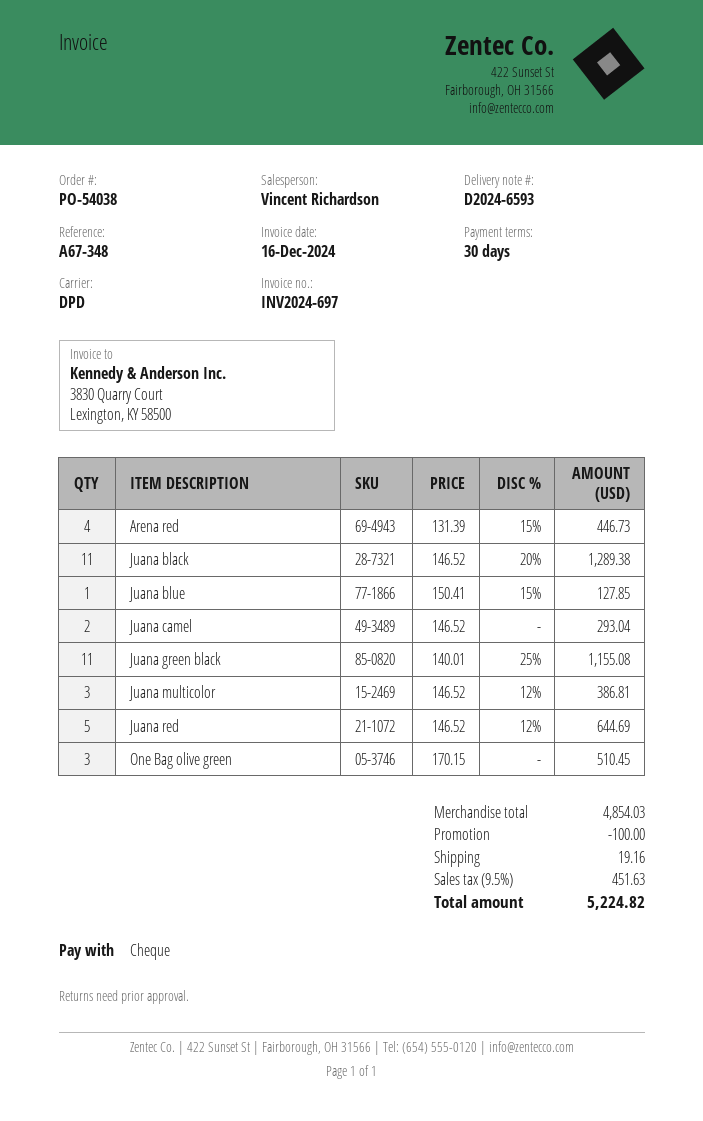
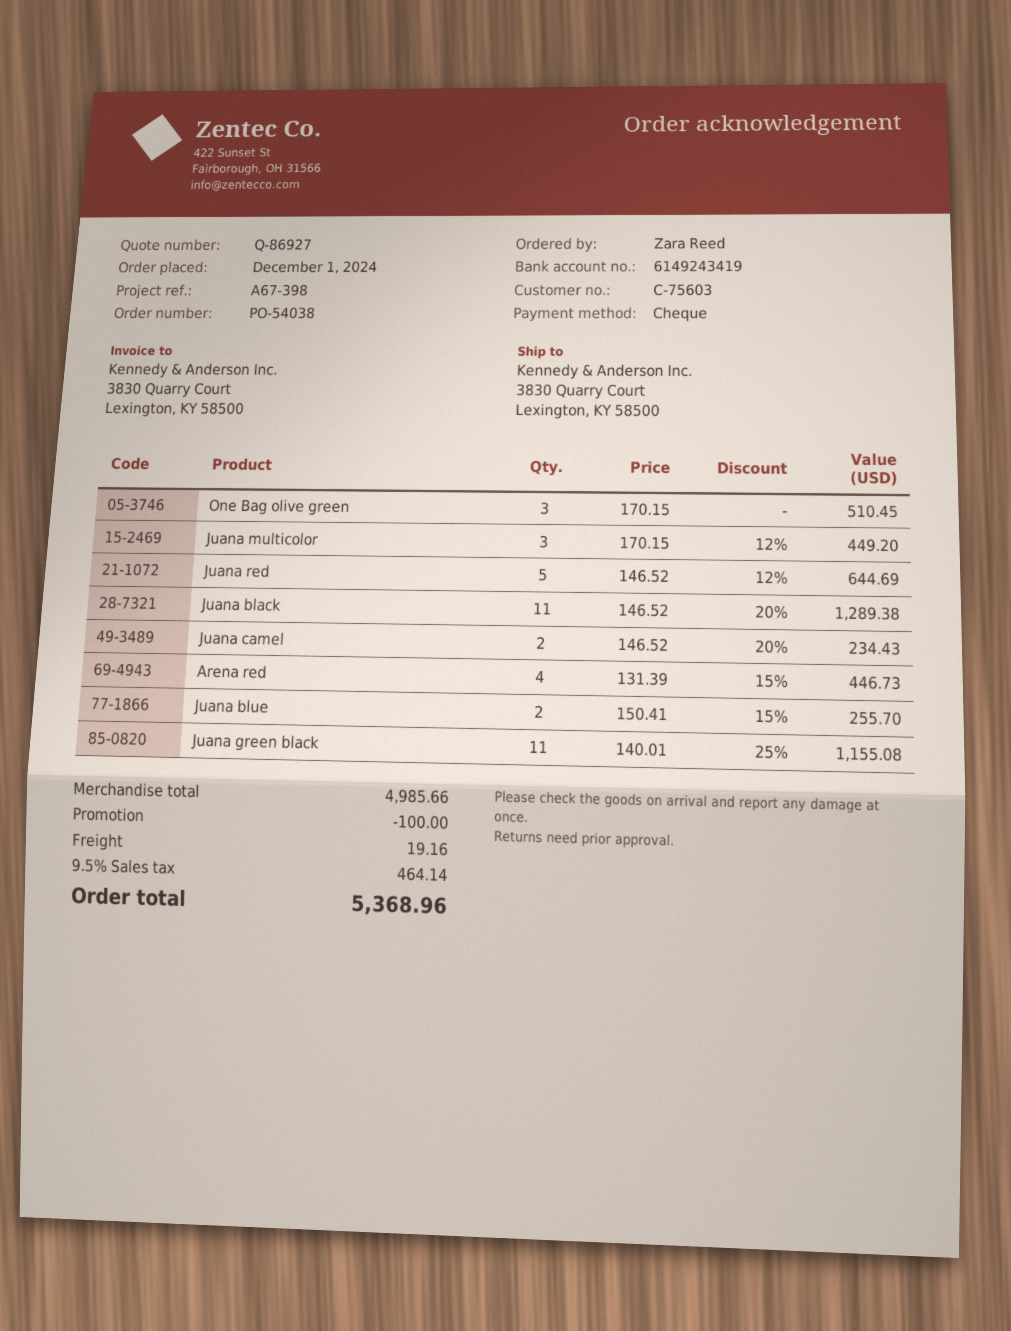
reference: A67-348 -> A67-398
Juana blue: 1 x 150.41 - 15% = 127.85 -> 2 x 150.41 - 15% = 255.70
Juana camel: 2 x 146.52 = 293.04 -> 2 x 146.52 - 20% = 234.43
Juana multicolor: 3 x 146.52 - 12% = 386.81 -> 3 x 170.15 - 12% = 449.20
subtotal: 4854.03 -> 4985.66
tax: 9.5% = 451.63 -> 9.5% = 464.14
total: 5224.82 -> 5368.96

